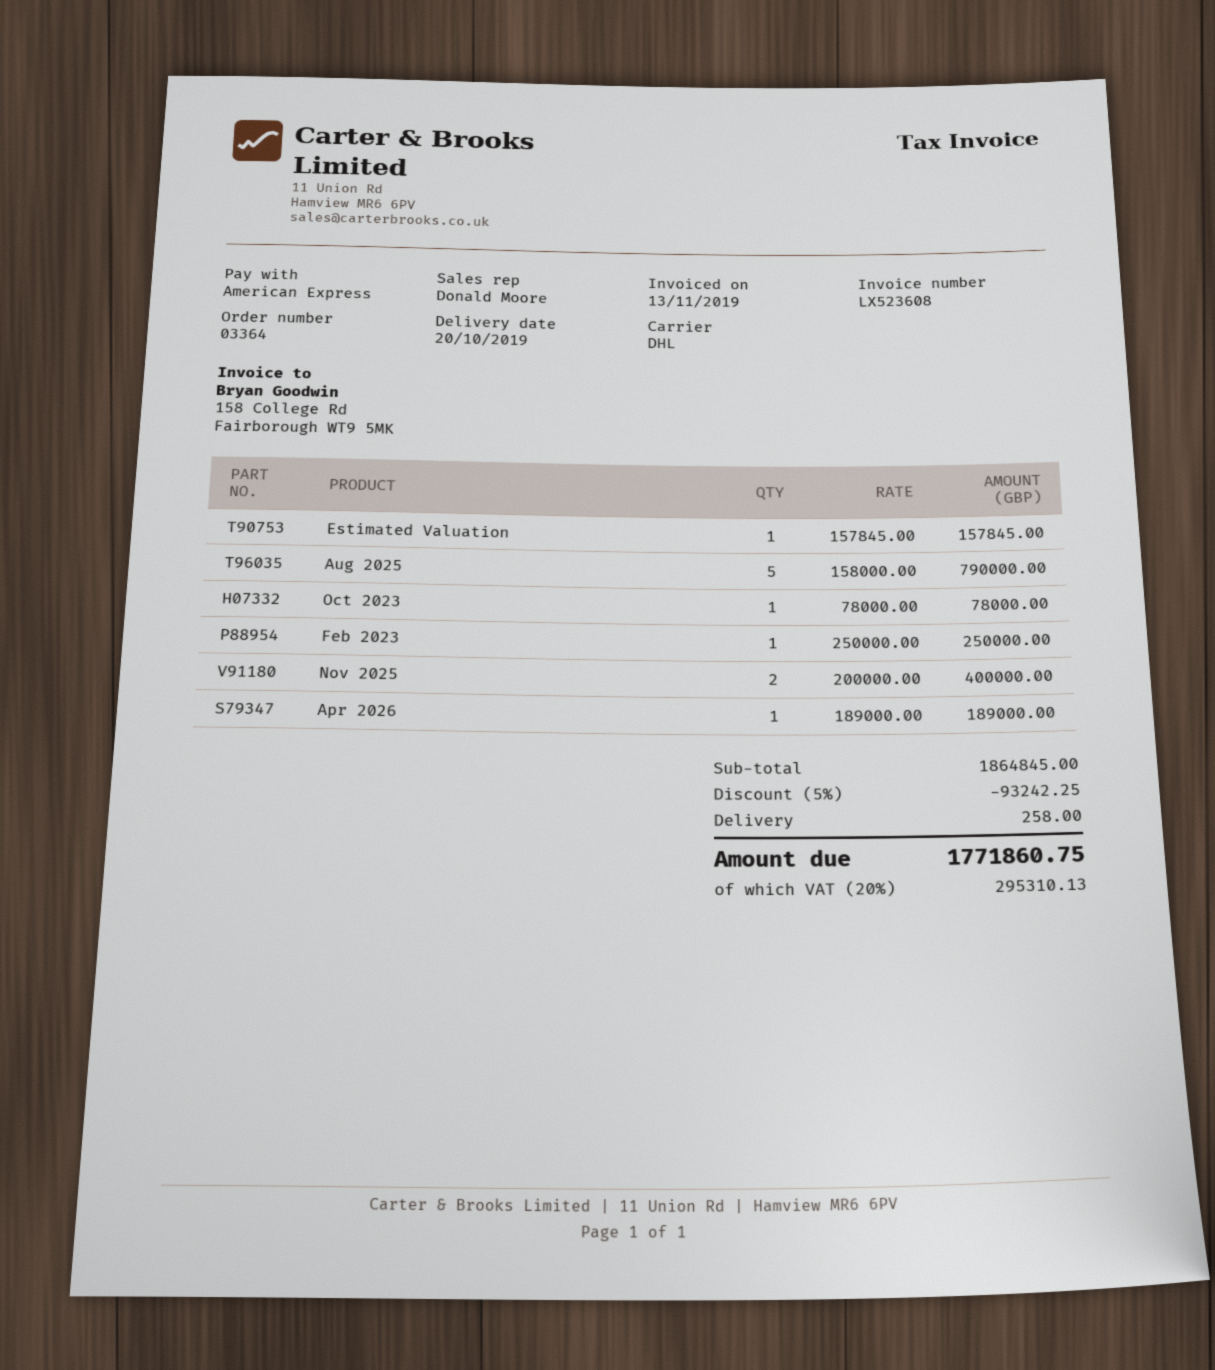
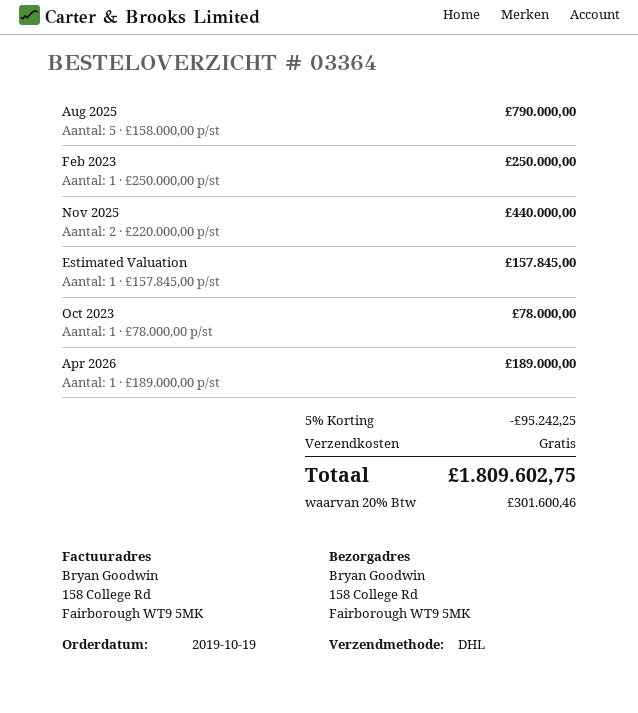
Nov 2025: 2 x 200000.00 = 400000.00 -> 2 x 220000.00 = 440000.00
discount: 5% = 93242.25 -> 5% = 95242.25
shipping: 258.00 -> 0.00
tax: 20% = 295310.13 -> 20% = 301600.46
total: 1771860.75 -> 1809602.75

